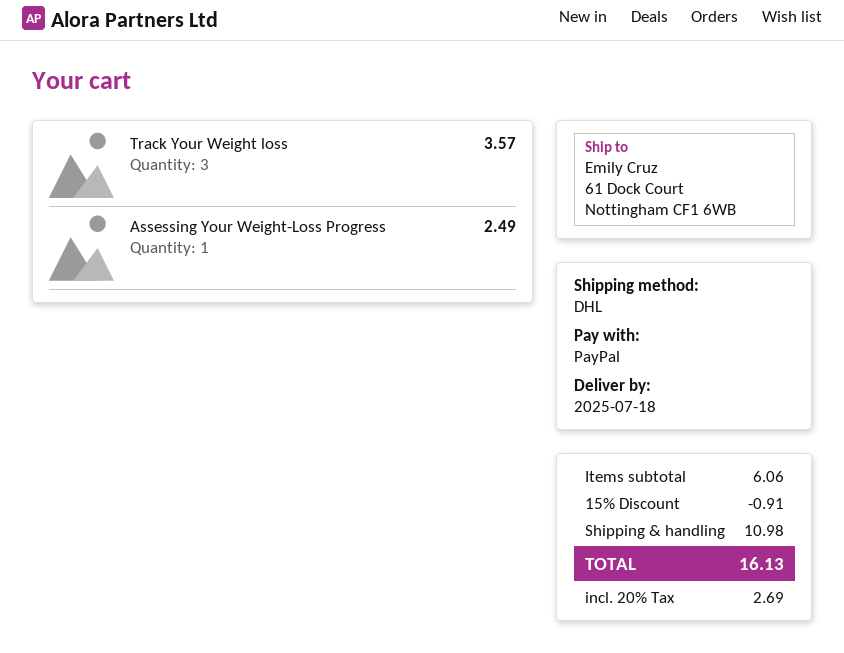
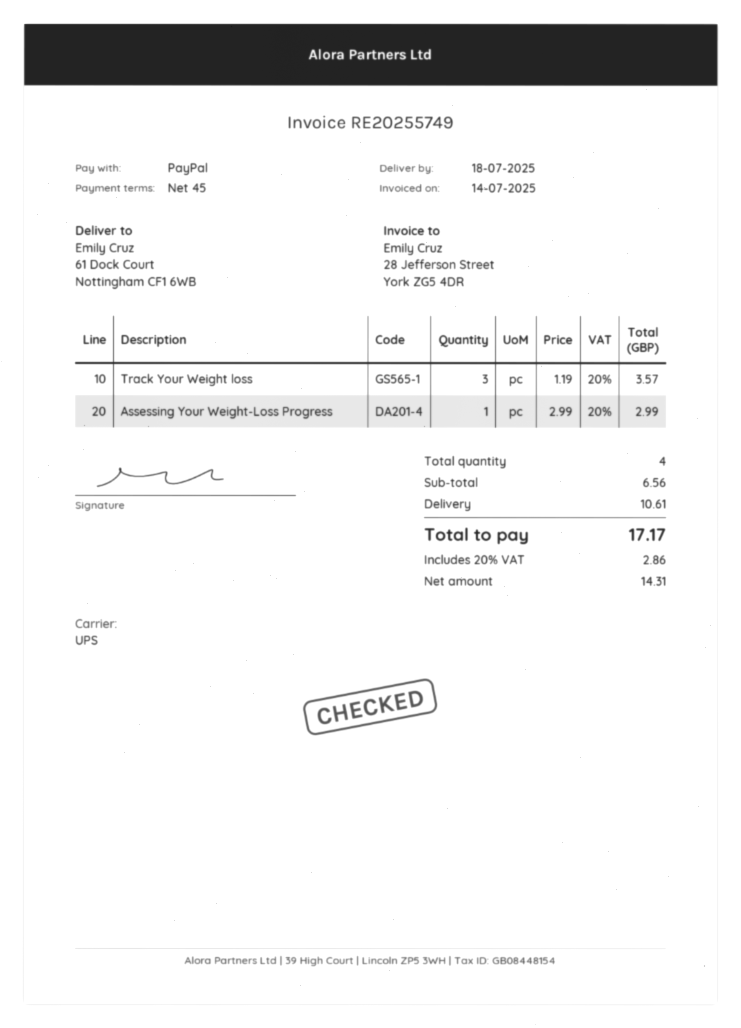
shipping method: DHL -> UPS
Assessing Your Weight-Loss Progress: 1 for 2.49 -> 1 for 2.99
subtotal: 6.06 -> 6.56
discount: 15% = 0.91 -> none
shipping: 10.98 -> 10.61
tax: 20% = 2.69 -> 20% = 2.86
total: 16.13 -> 17.17

